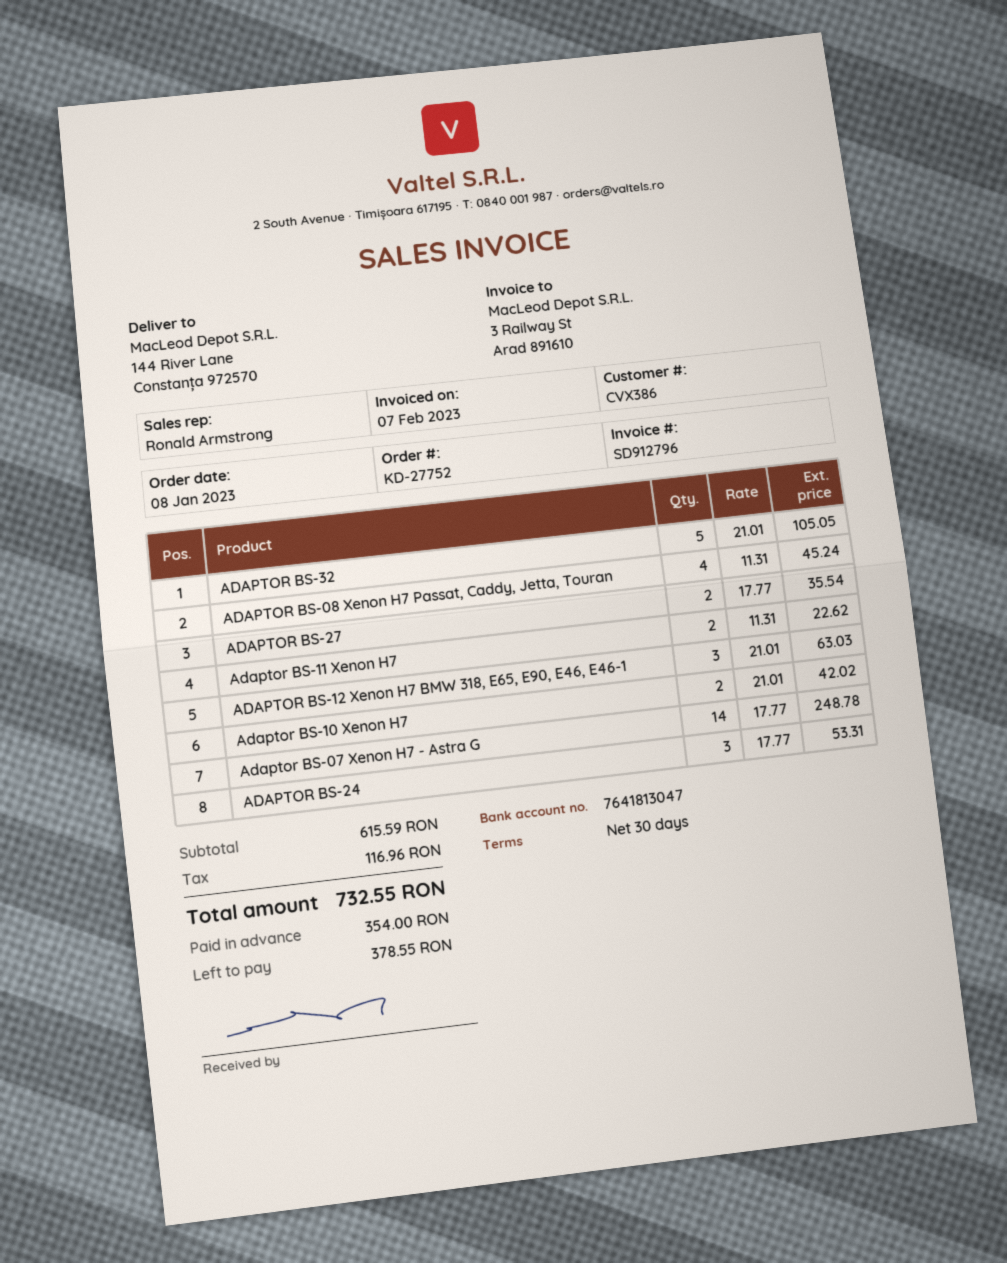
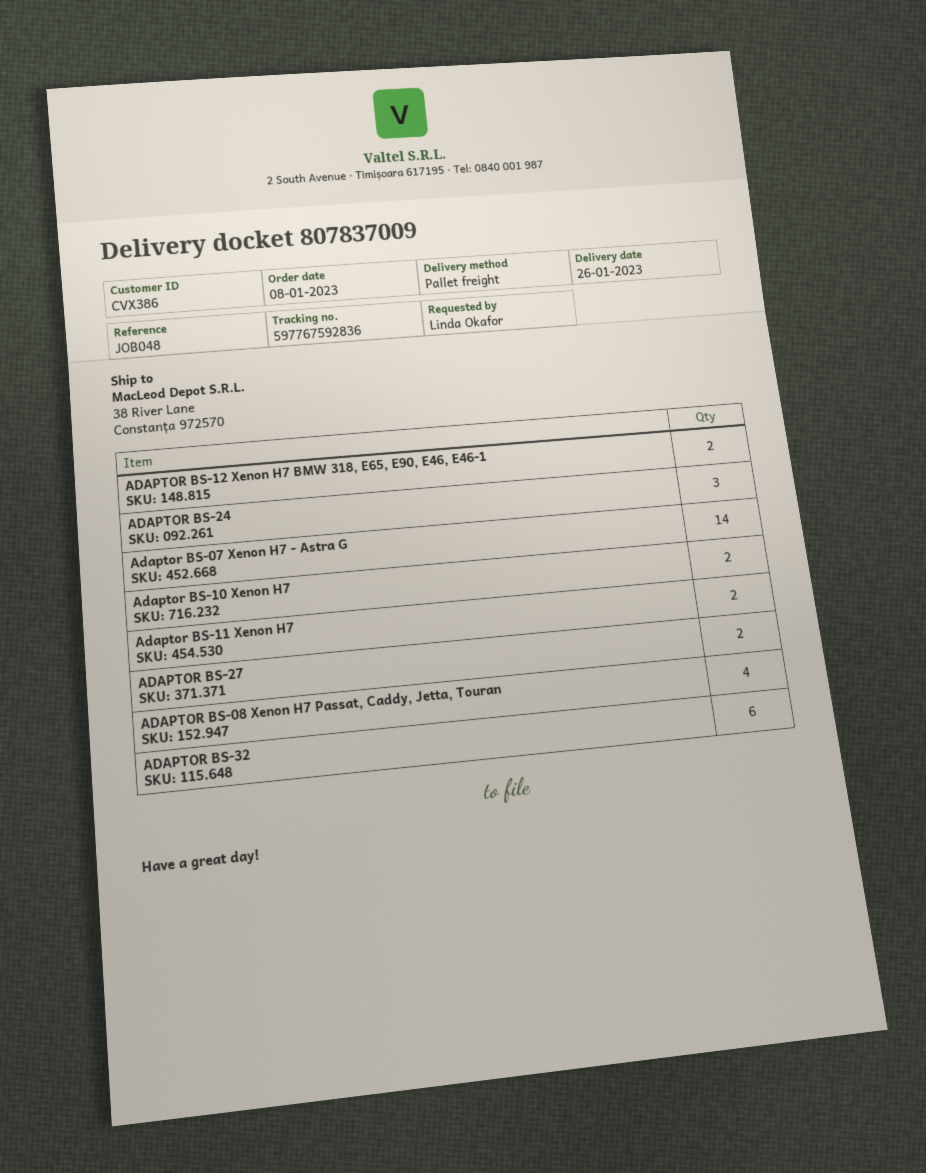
ship to: 144 River Lane, Constanța 972570 -> 38 River Lane, Constanța 972570
ADAPTOR BS-32: 5 -> 6
ADAPTOR BS-12 Xenon H7 BMW 318, E65, E90, E46, E46-1: 3 -> 2

